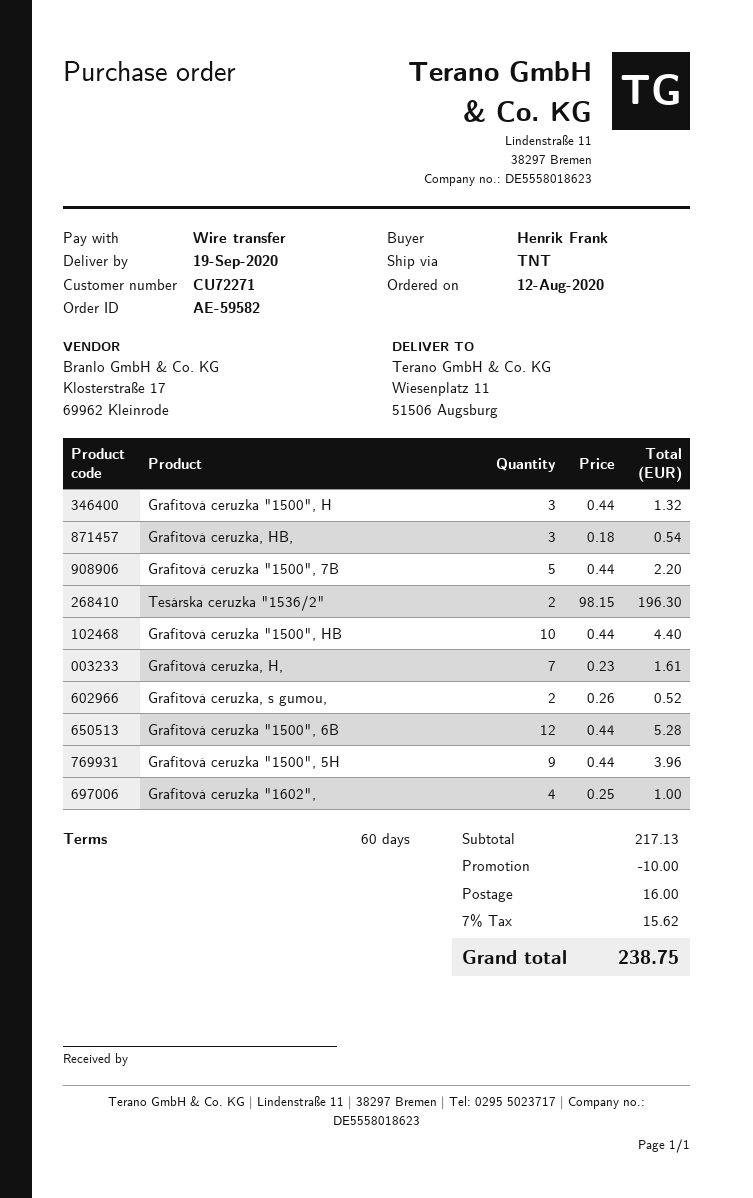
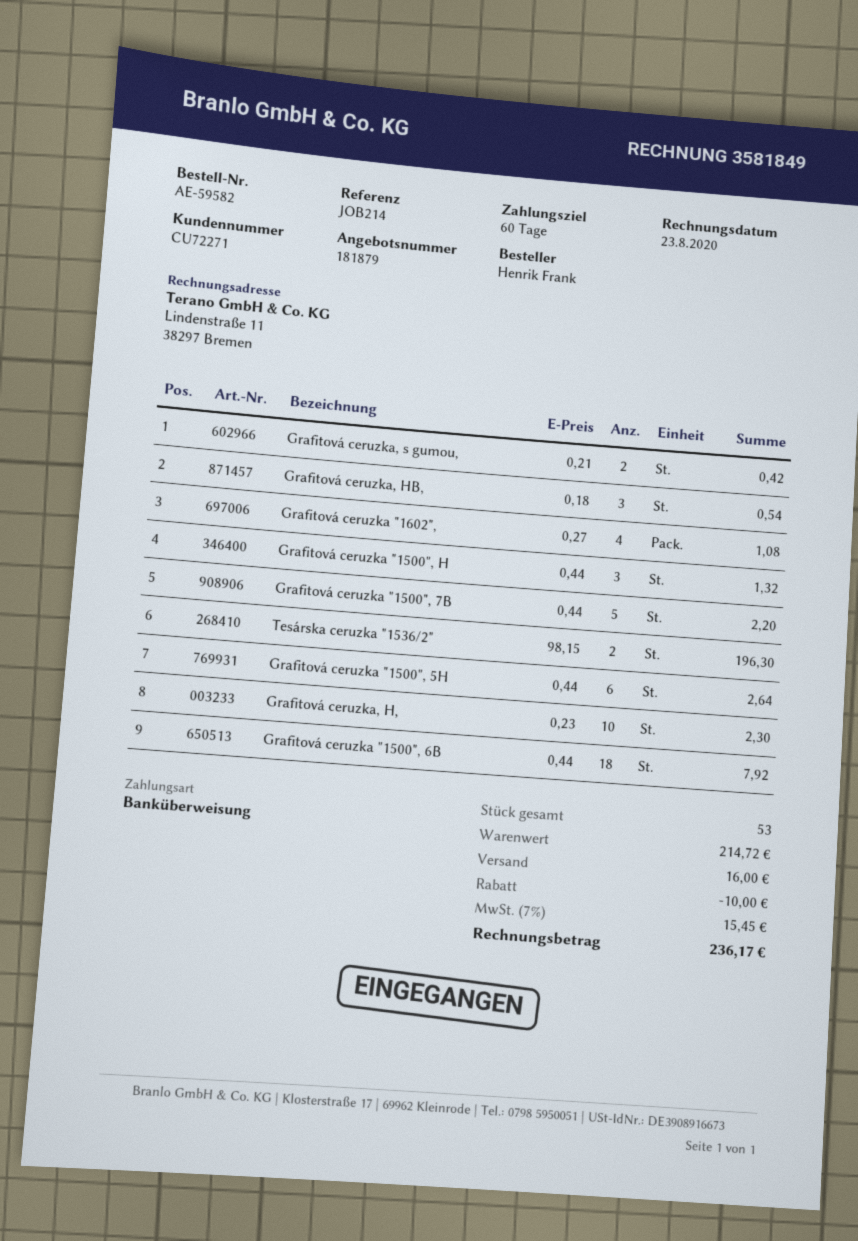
Grafitová ceruzka "1500", HB: 10 x 0.44 = 4.40 -> none
Grafitová ceruzka, H,: 7 x 0.23 = 1.61 -> 10 x 0.23 = 2.30
Grafitová ceruzka, s gumou,: 2 x 0.26 = 0.52 -> 2 x 0.21 = 0.42
Grafitová ceruzka "1500", 6B: 12 x 0.44 = 5.28 -> 18 x 0.44 = 7.92
Grafitová ceruzka "1500", 5H: 9 x 0.44 = 3.96 -> 6 x 0.44 = 2.64
Grafitová ceruzka "1602",: 4 x 0.25 = 1.00 -> 4 x 0.27 = 1.08
subtotal: 217.13 -> 214.72
tax: 7% = 15.62 -> 7% = 15.45
total: 238.75 -> 236.17

